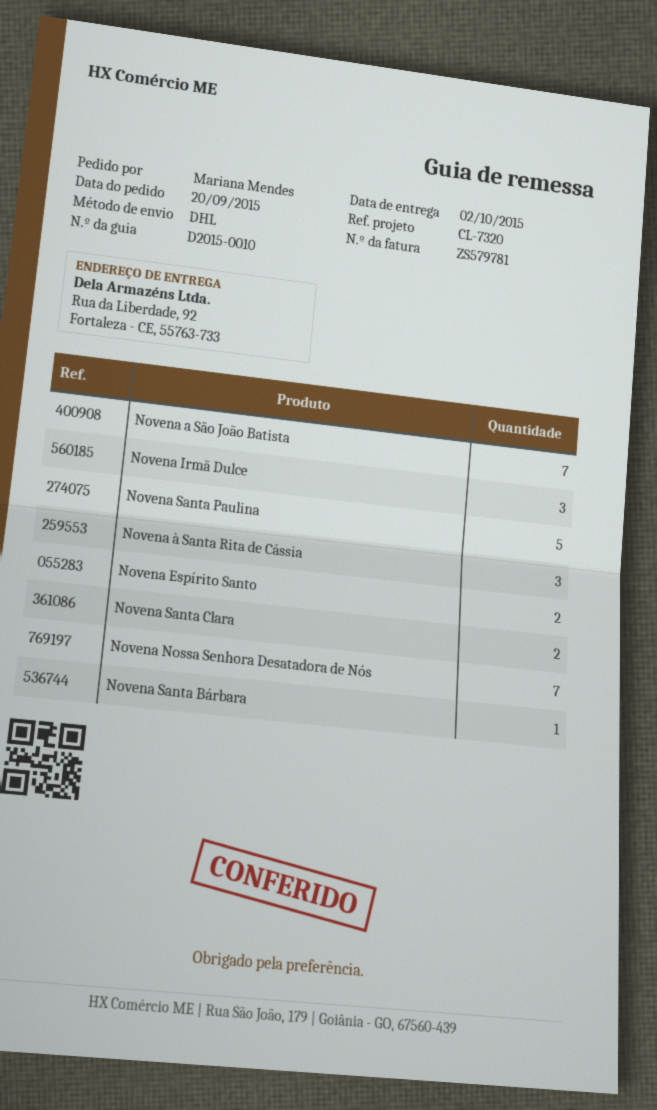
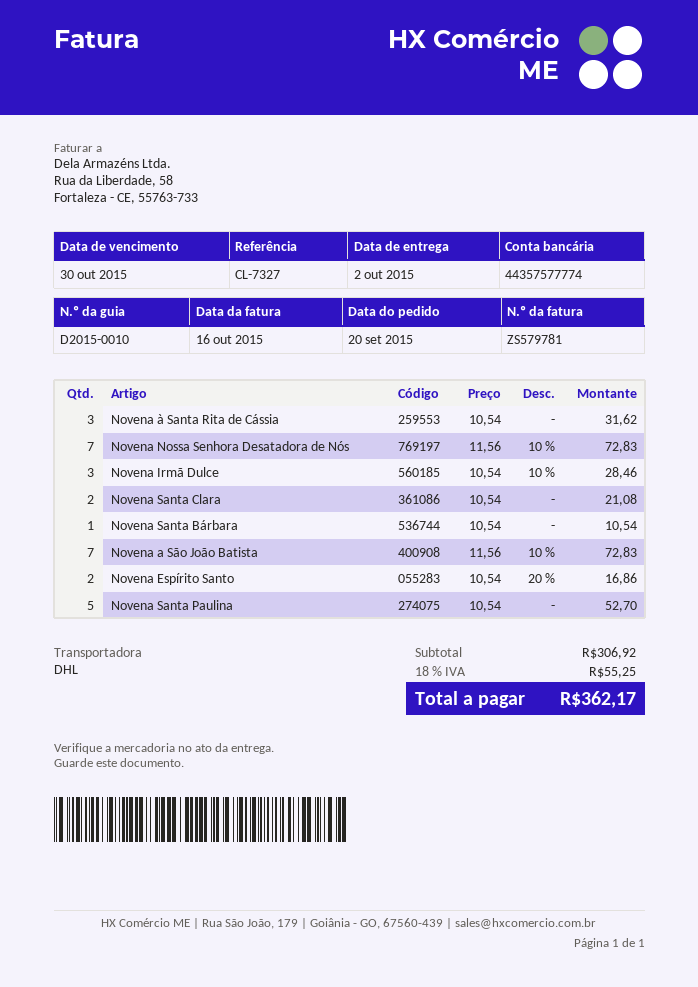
reference: CL-7320 -> CL-7327

